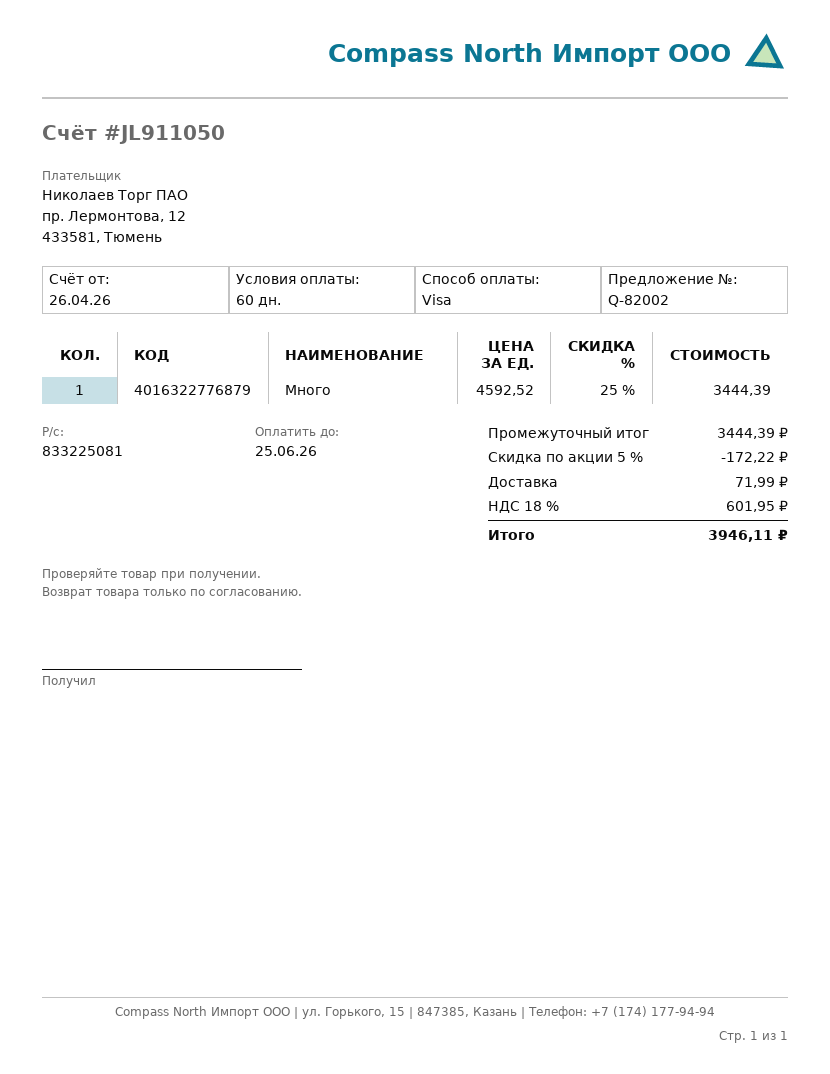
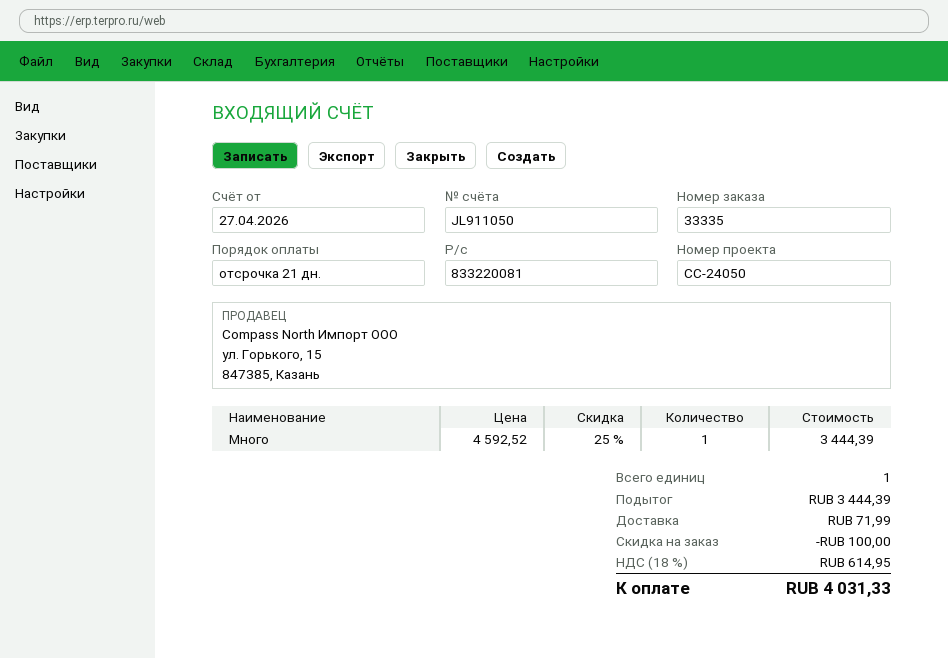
invoice date: 2026-04-26 -> 2026-04-27
payment terms: 60 days -> 21 days
bank account: 833225081 -> 833220081
discount: 172.22 -> 100.00
tax: 18% = 601.95 -> 18% = 614.95
total: 3946.11 -> 4031.33

